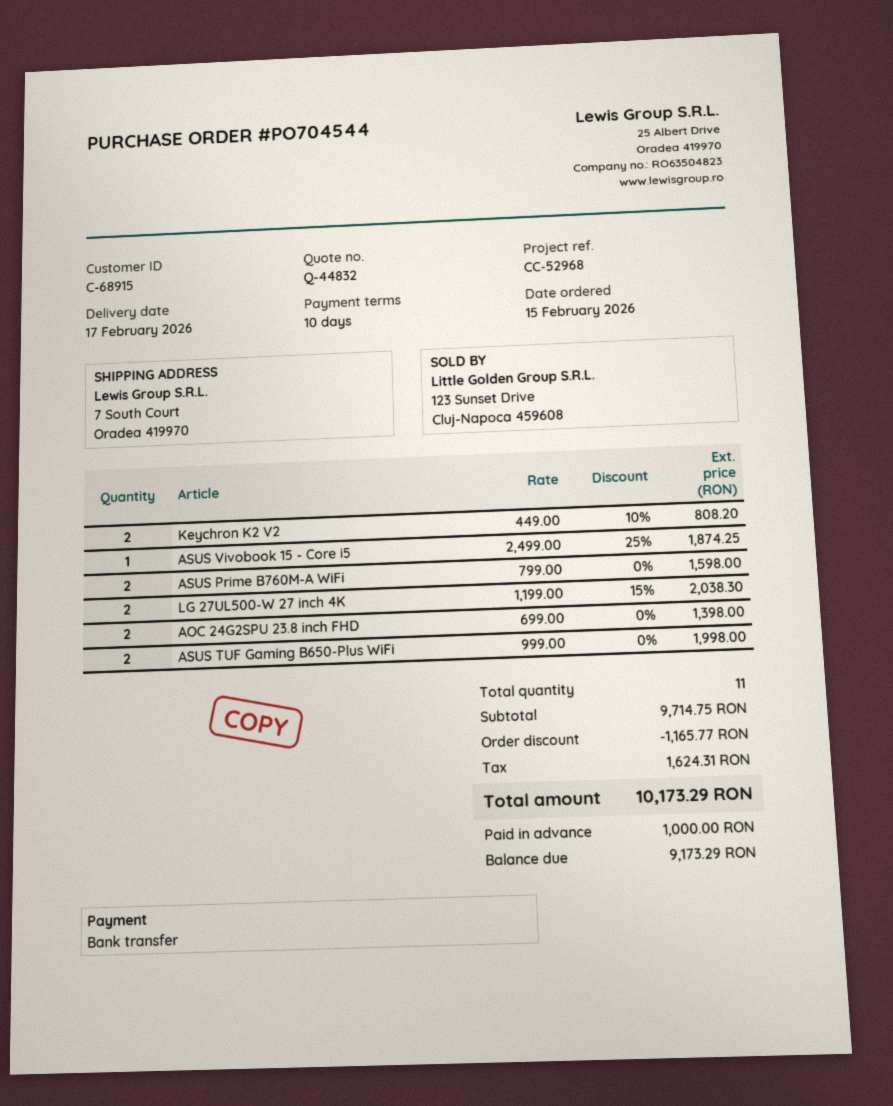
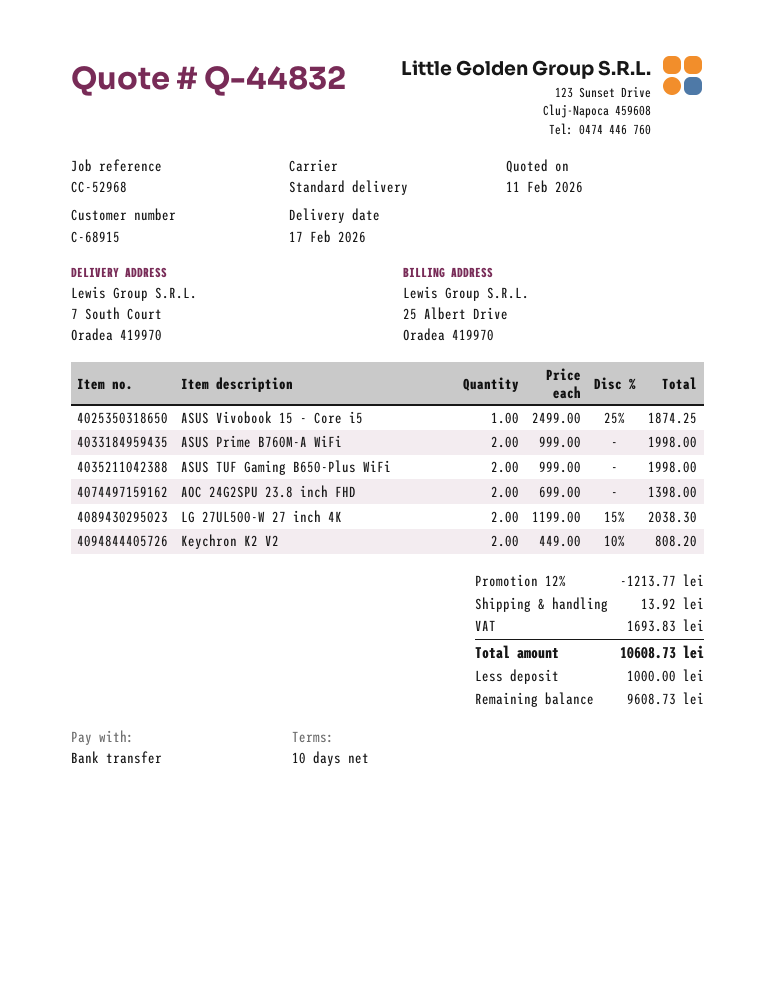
ASUS Prime B760M-A WiFi: 2 x 799.00 = 1598.00 -> 2 x 999.00 = 1998.00
discount: 1165.77 -> 1213.77
shipping: none -> 13.92
tax: 1624.31 -> 1693.83
total: 10173.29 -> 10608.73
balance: 9173.29 -> 9608.73

